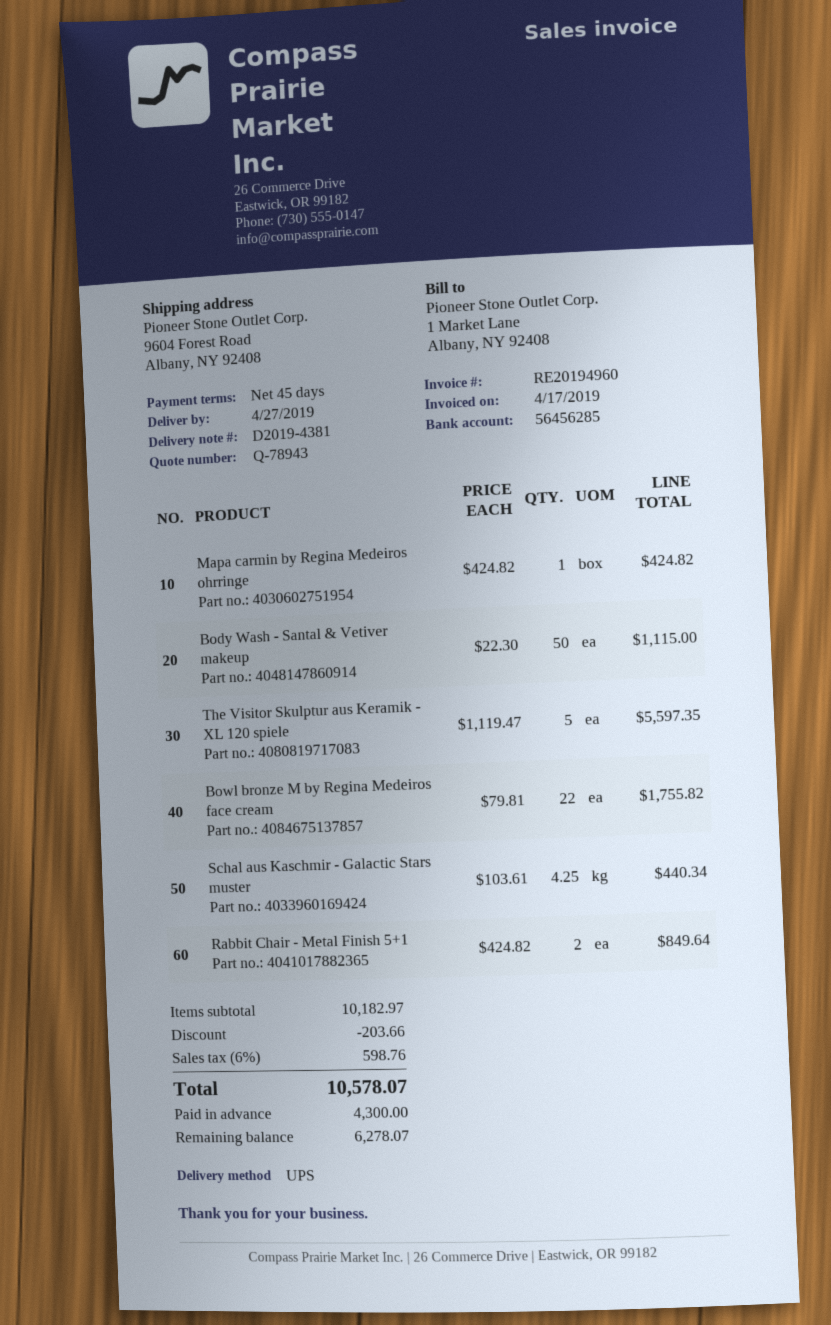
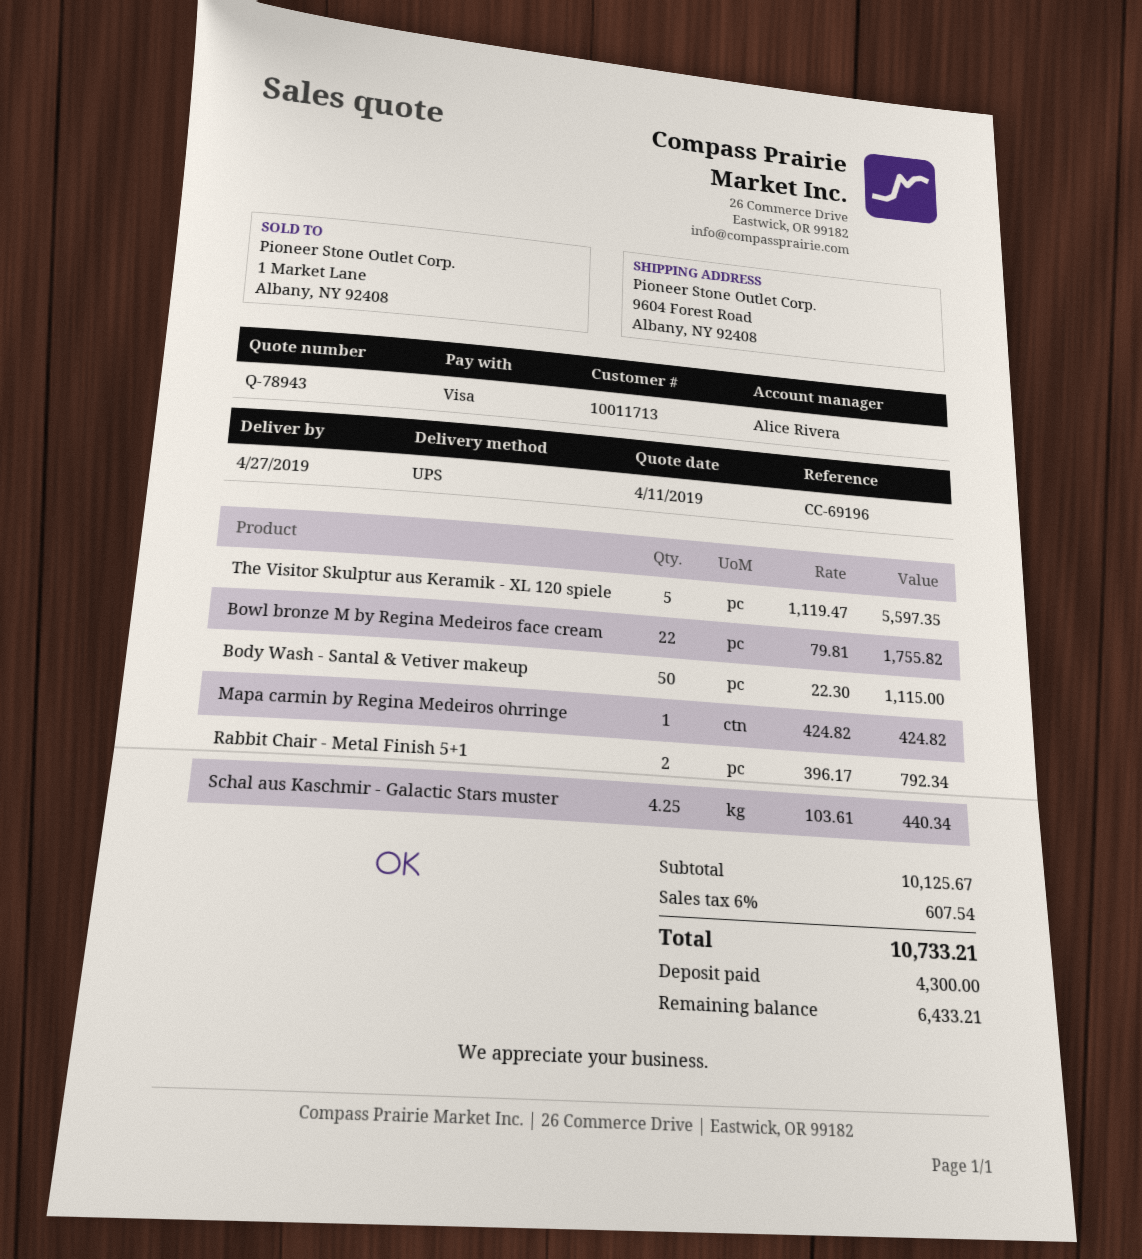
Rabbit Chair - Metal Finish 5+1: 2 x 424.82 = 849.64 -> 2 x 396.17 = 792.34
subtotal: 10182.97 -> 10125.67
discount: 203.66 -> none
tax: 6% = 598.76 -> 6% = 607.54
total: 10578.07 -> 10733.21
balance: 6278.07 -> 6433.21

